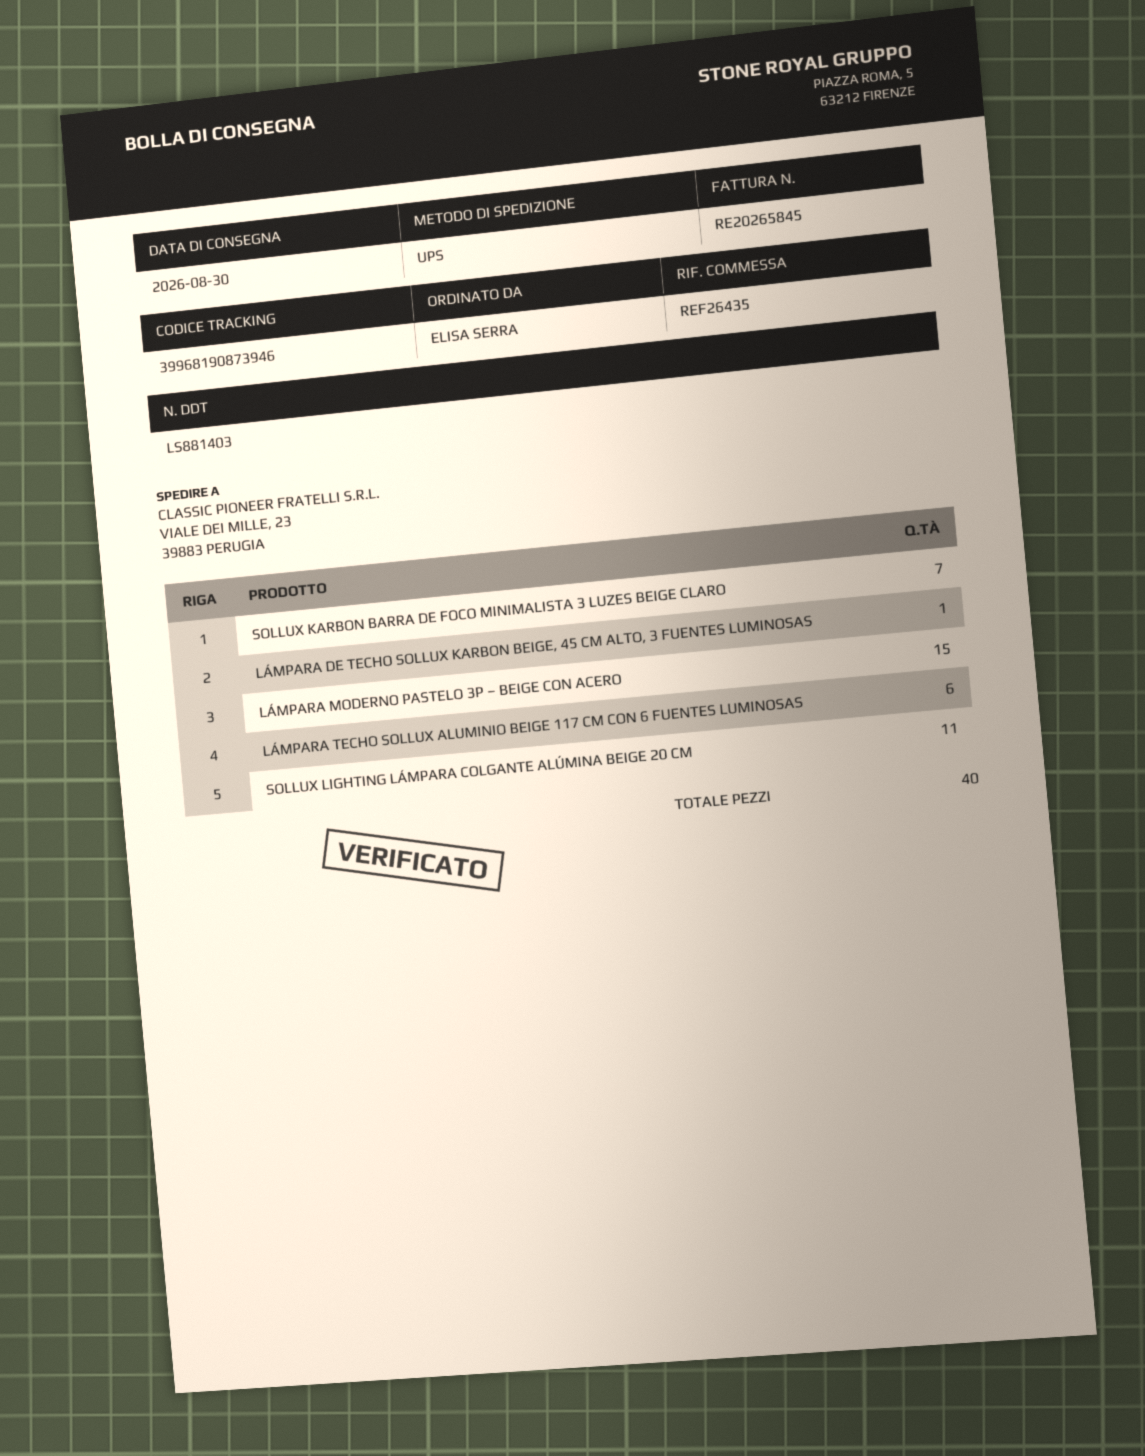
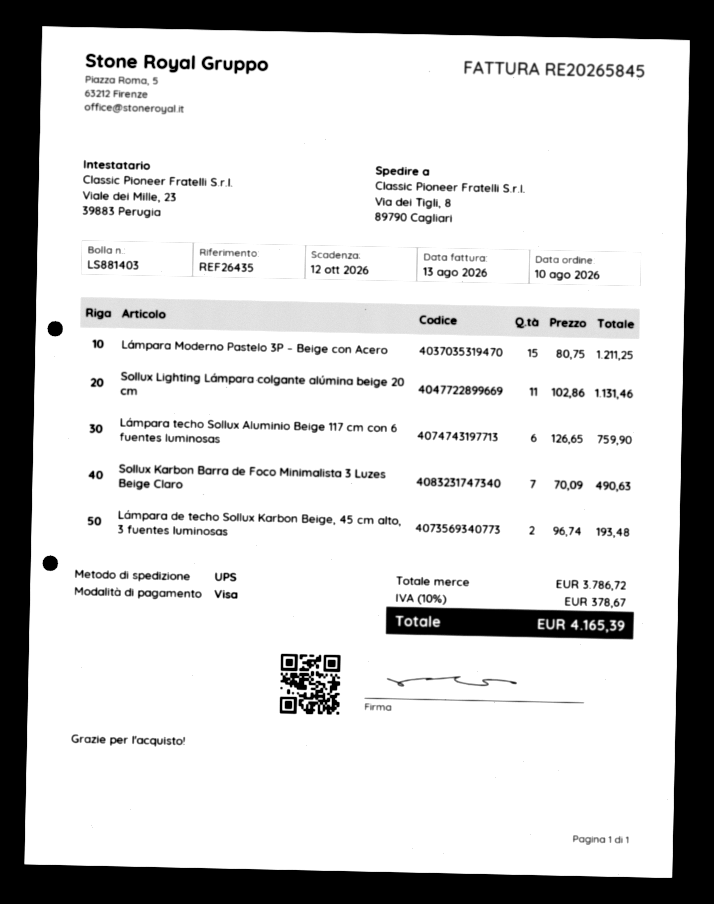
ship to: VIALE DEI MILLE, 23, 39883 PERUGIA -> Via dei Tigli, 8, 89790 Cagliari
LÁMPARA DE TECHO SOLLUX KARBON BEIGE, 45 CM ALTO, 3 FUENTES LUMINOSAS: 1 -> 2

